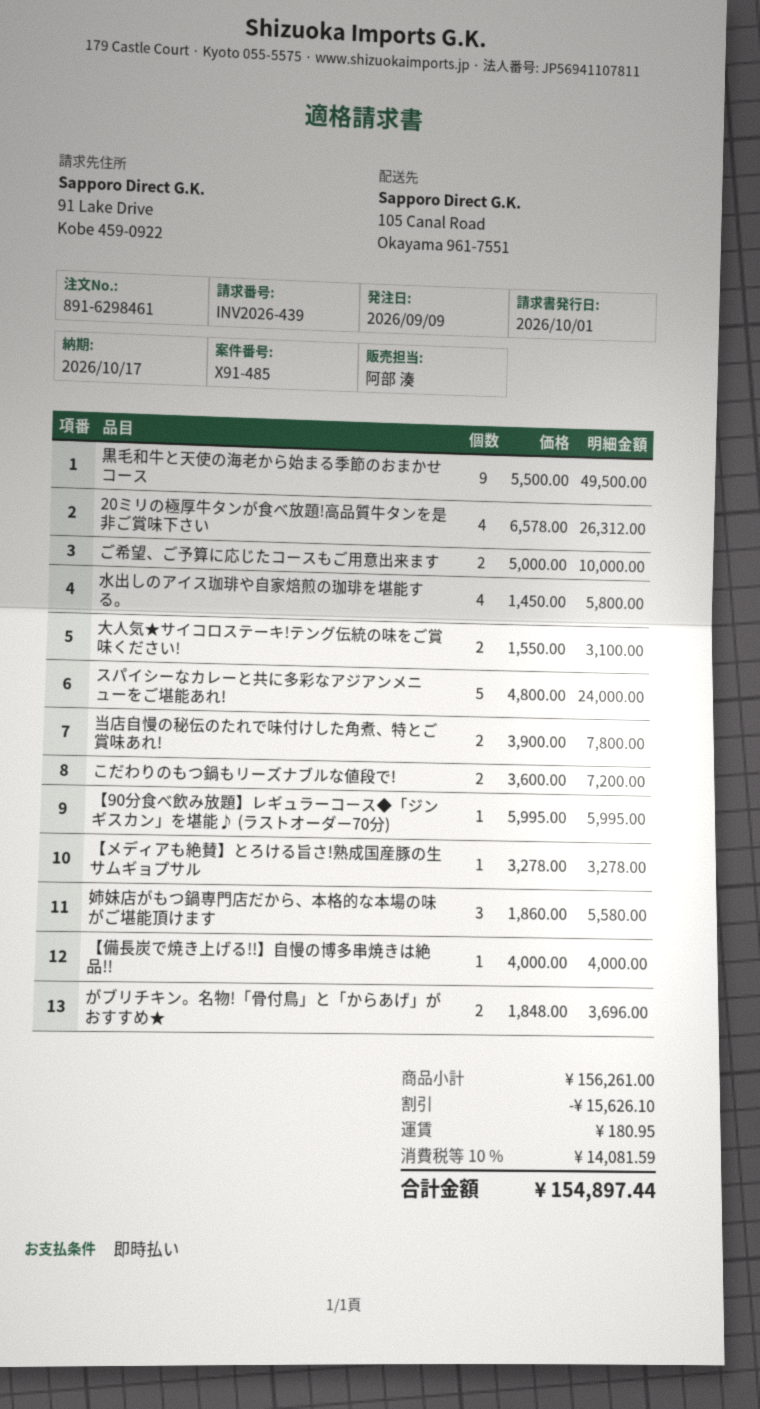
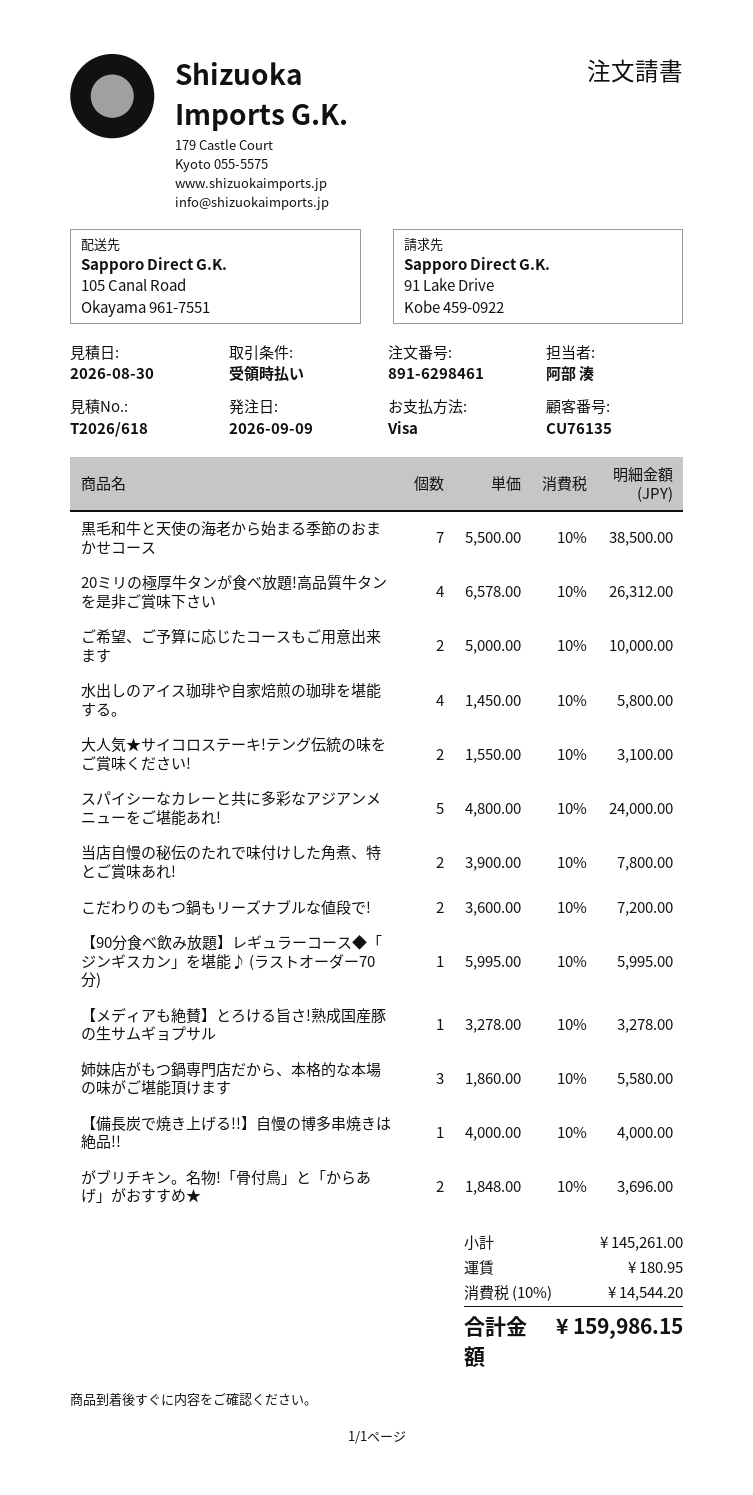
黒毛和牛と天使の海老から始まる季節のおまかせコース: 9 x 5500.00 = 49500.00 -> 7 x 5500.00 = 38500.00
subtotal: 156261.00 -> 145261.00
discount: 15626.10 -> none
tax: 10% = 14081.59 -> 10% = 14544.20
total: 154897.44 -> 159986.15

